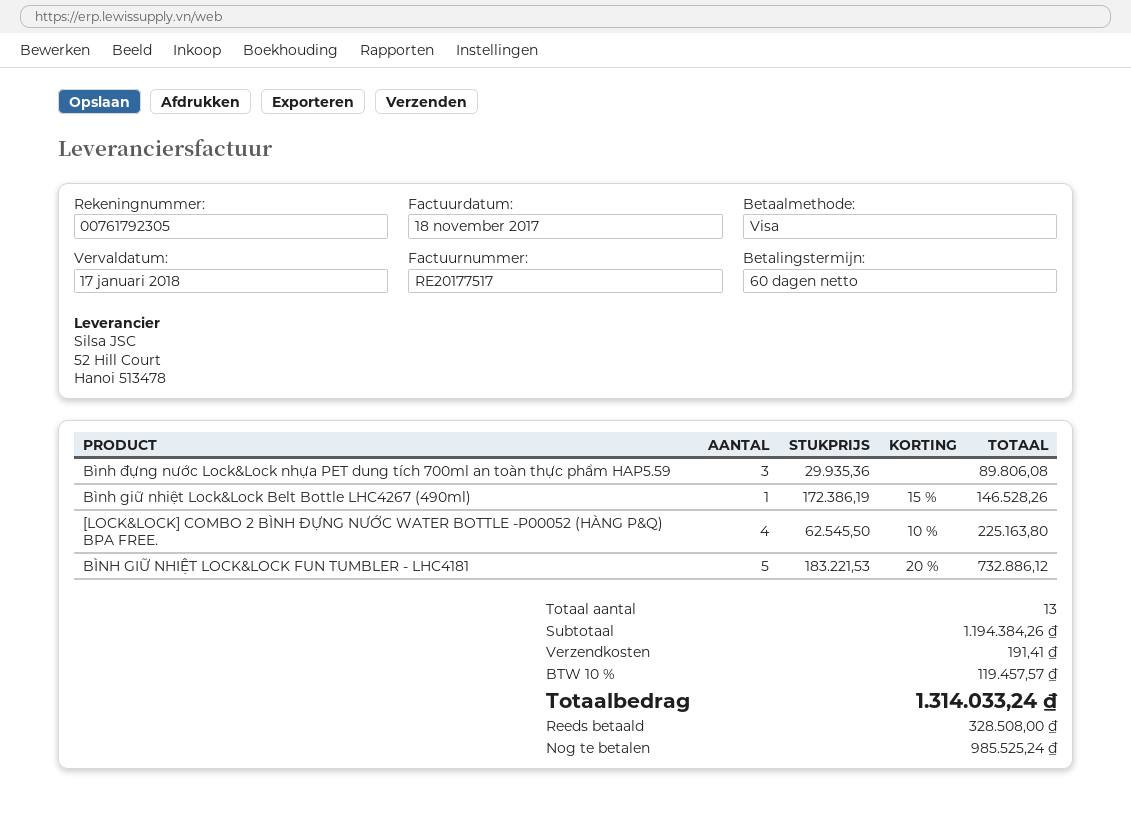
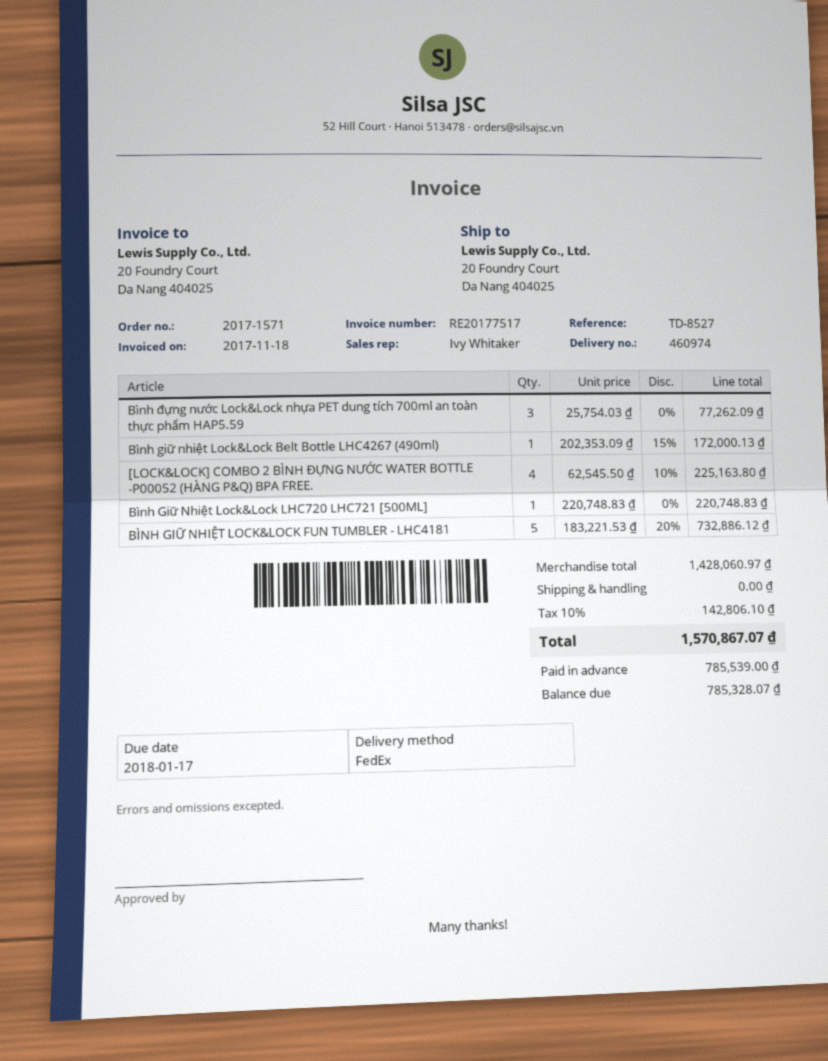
Bình đựng nước Lock&Lock nhựa PET dung tích 700ml an toàn thực phẩm HAP5.59: 3 x 29935.36 = 89806.08 -> 3 x 25754.03 = 77262.09
Bình giữ nhiệt Lock&Lock Belt Bottle LHC4267 (490ml): 1 x 172386.19 - 15% = 146528.26 -> 1 x 202353.09 - 15% = 172000.13
Bình Giữ Nhiệt Lock&Lock LHC720 LHC721 [500ML]: none -> 1 x 220748.83 = 220748.83
subtotal: 1194384.26 -> 1428060.97
shipping: 191.41 -> 0.00
tax: 10% = 119457.57 -> 10% = 142806.10
total: 1314033.24 -> 1570867.07
deposit: 328508.00 -> 785539.00
balance: 985525.24 -> 785328.07

